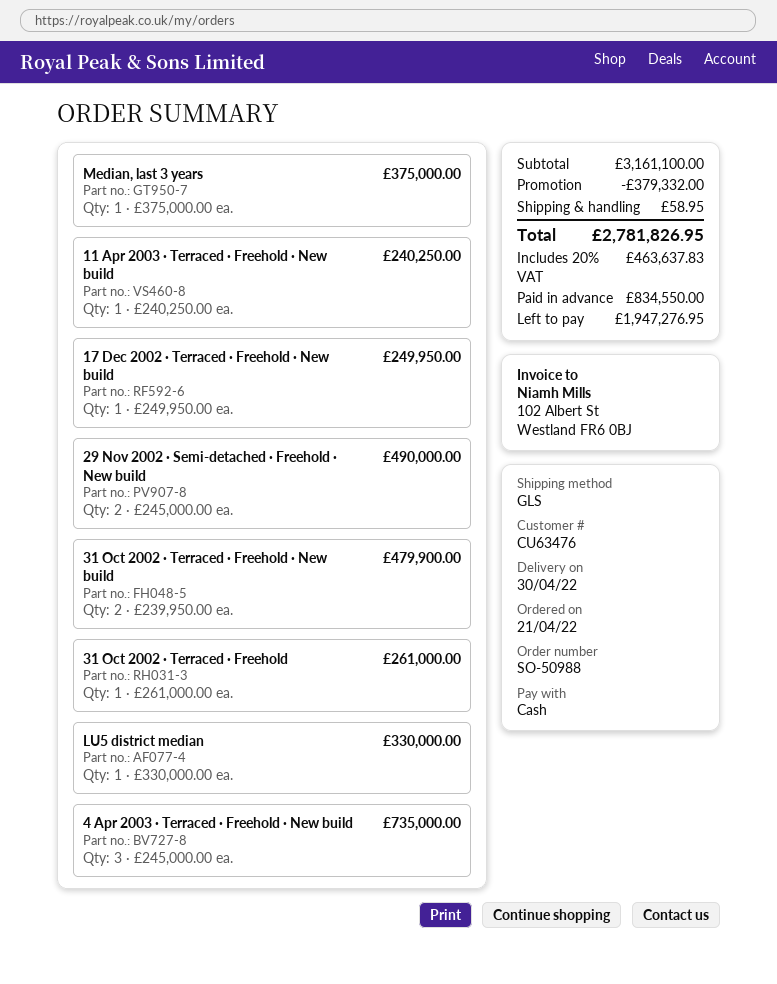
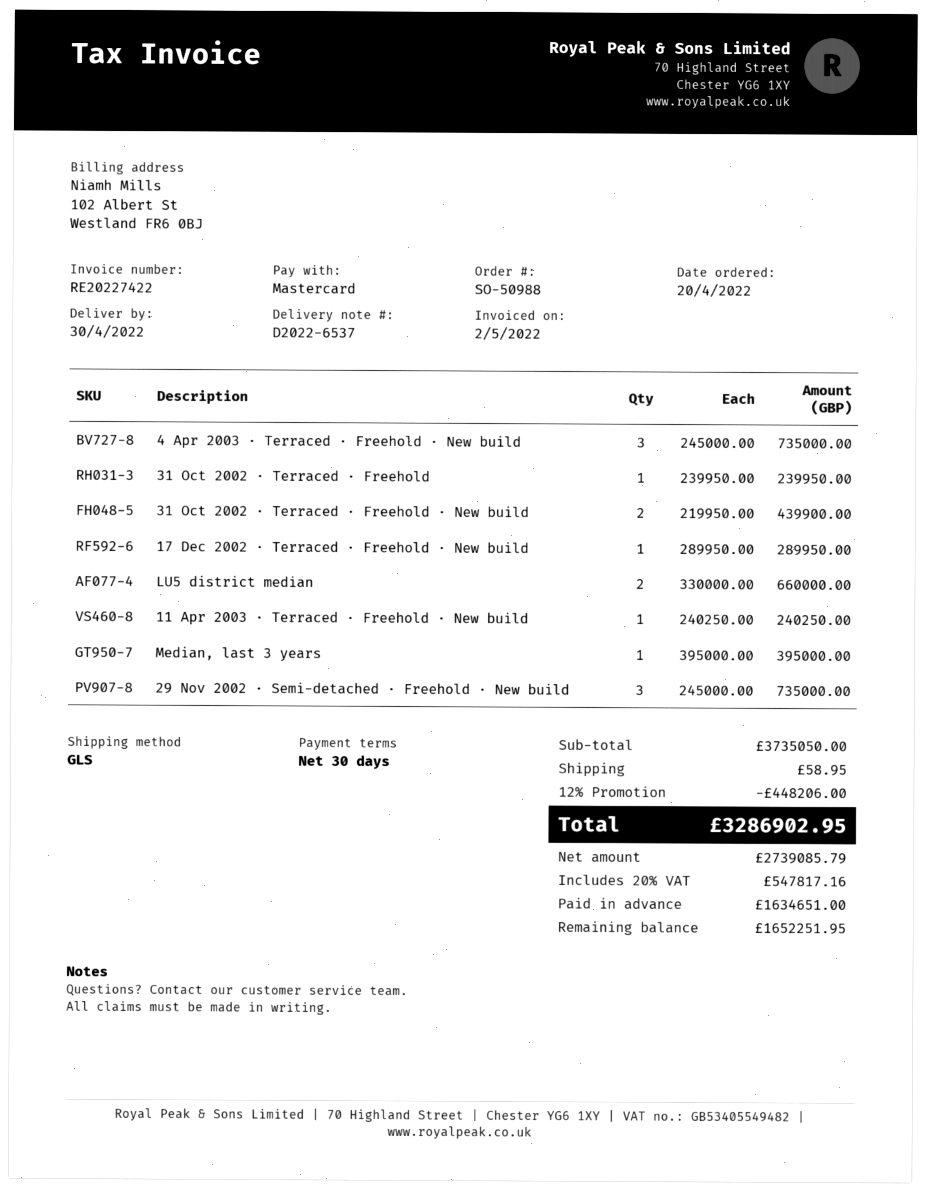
order date: 2022-04-21 -> 2022-04-20
payment method: cash -> Mastercard
Median, last 3 years: 1 x 375000.00 = 375000.00 -> 1 x 395000.00 = 395000.00
17 Dec 2002 · Terraced · Freehold · New build: 1 x 249950.00 = 249950.00 -> 1 x 289950.00 = 289950.00
29 Nov 2002 · Semi-detached · Freehold · New build: 2 x 245000.00 = 490000.00 -> 3 x 245000.00 = 735000.00
31 Oct 2002 · Terraced · Freehold · New build: 2 x 239950.00 = 479900.00 -> 2 x 219950.00 = 439900.00
31 Oct 2002 · Terraced · Freehold: 1 x 261000.00 = 261000.00 -> 1 x 239950.00 = 239950.00
LU5 district median: 1 x 330000.00 = 330000.00 -> 2 x 330000.00 = 660000.00
subtotal: 3161100.00 -> 3735050.00
discount: 379332.00 -> 448206.00
tax: 20% = 463637.83 -> 20% = 547817.16
total: 2781826.95 -> 3286902.95
deposit: 834550.00 -> 1634651.00
balance: 1947276.95 -> 1652251.95

